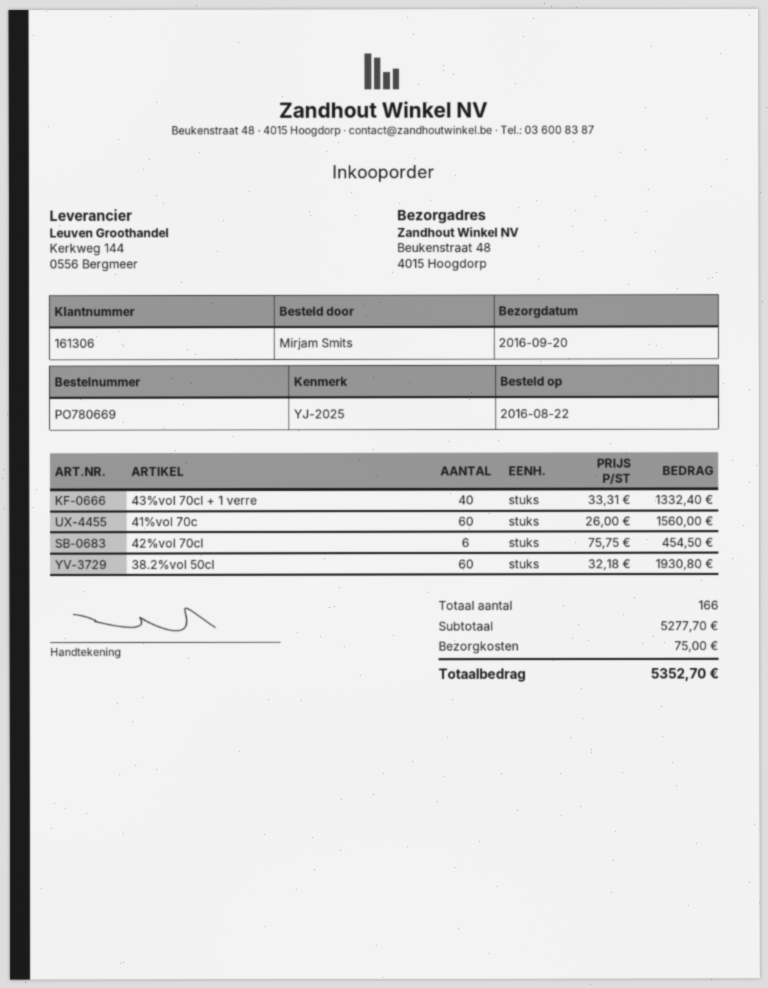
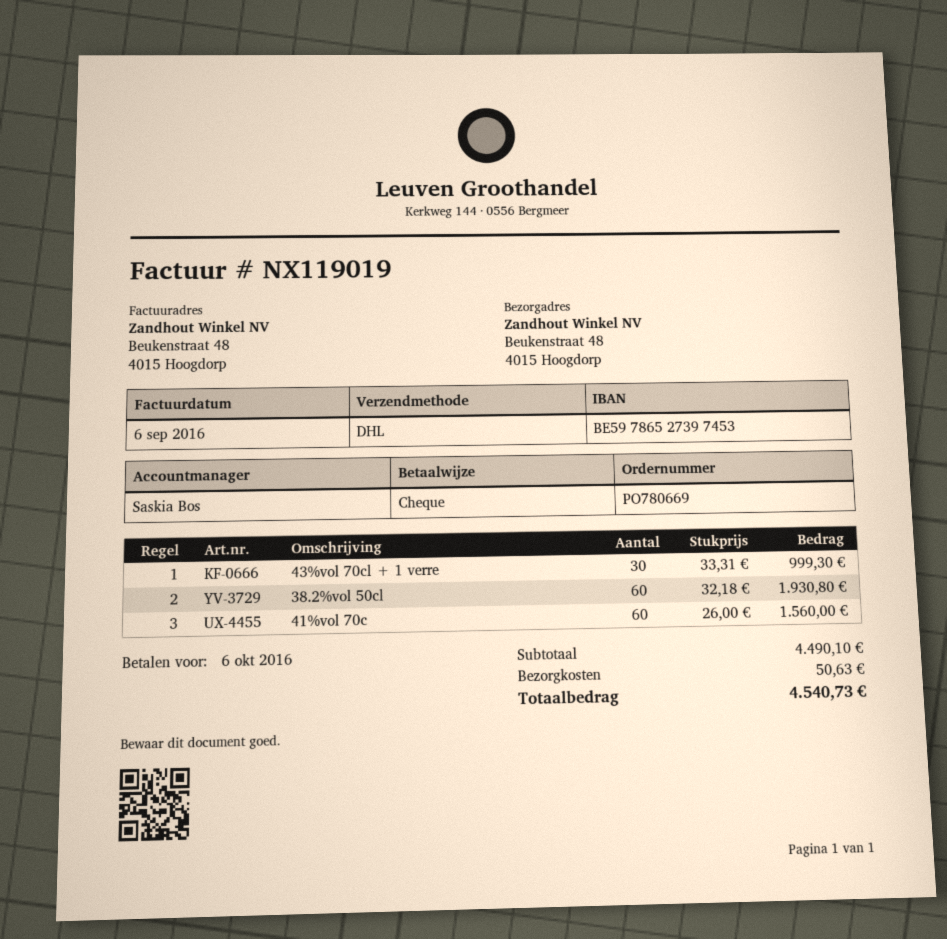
43%vol 70cl + 1 verre: 40 x 33.31 = 1332.40 -> 30 x 33.31 = 999.30
42%vol 70cl: 6 x 75.75 = 454.50 -> none
subtotal: 5277.70 -> 4490.10
shipping: 75.00 -> 50.63
total: 5352.70 -> 4540.73

